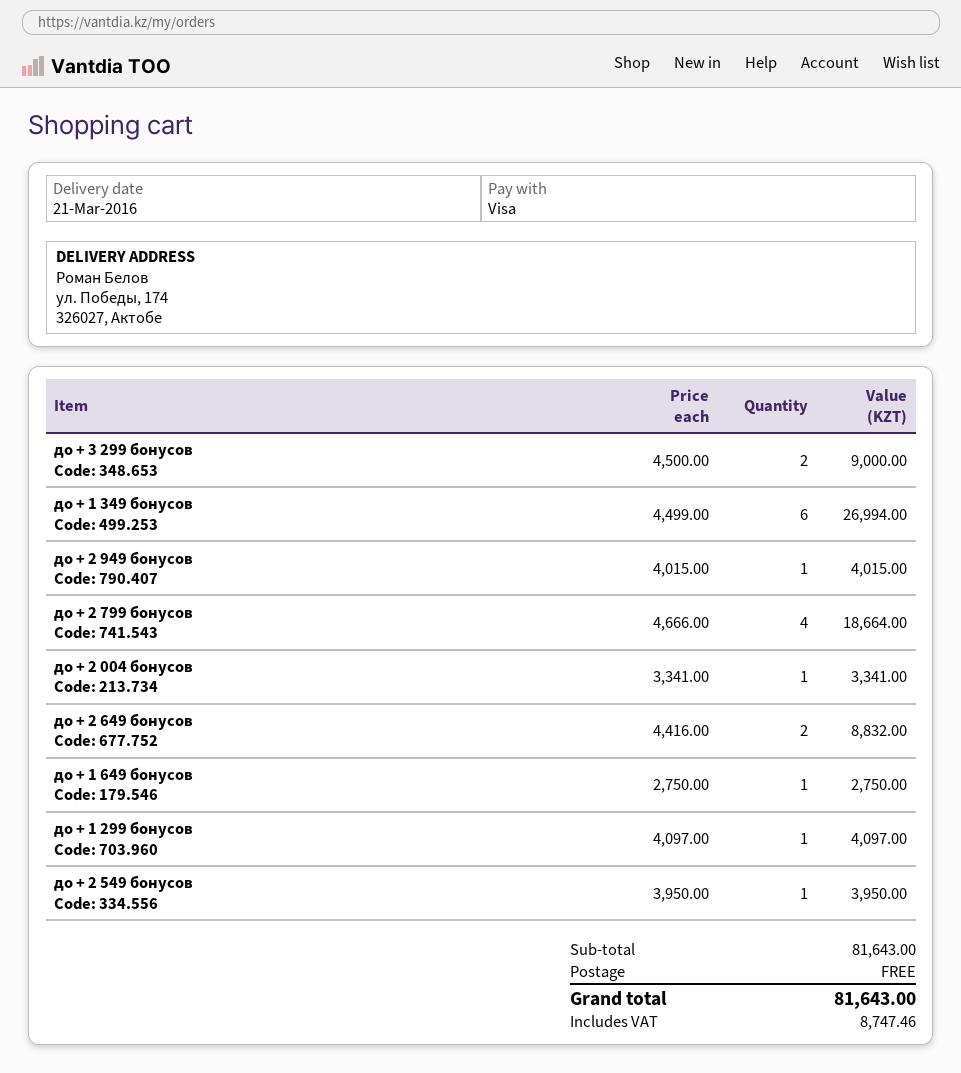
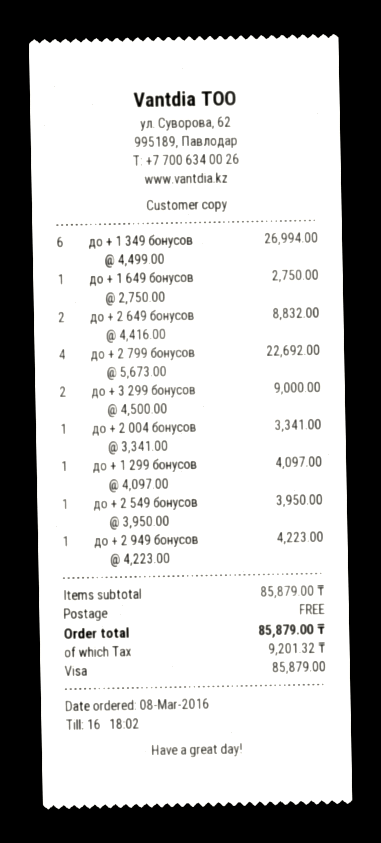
до + 2 949 бонусов: 1 x 4015.00 = 4015.00 -> 1 x 4223.00 = 4223.00
до + 2 799 бонусов: 4 x 4666.00 = 18664.00 -> 4 x 5673.00 = 22692.00
subtotal: 81643.00 -> 85879.00
tax: 8747.46 -> 9201.32
total: 81643.00 -> 85879.00

